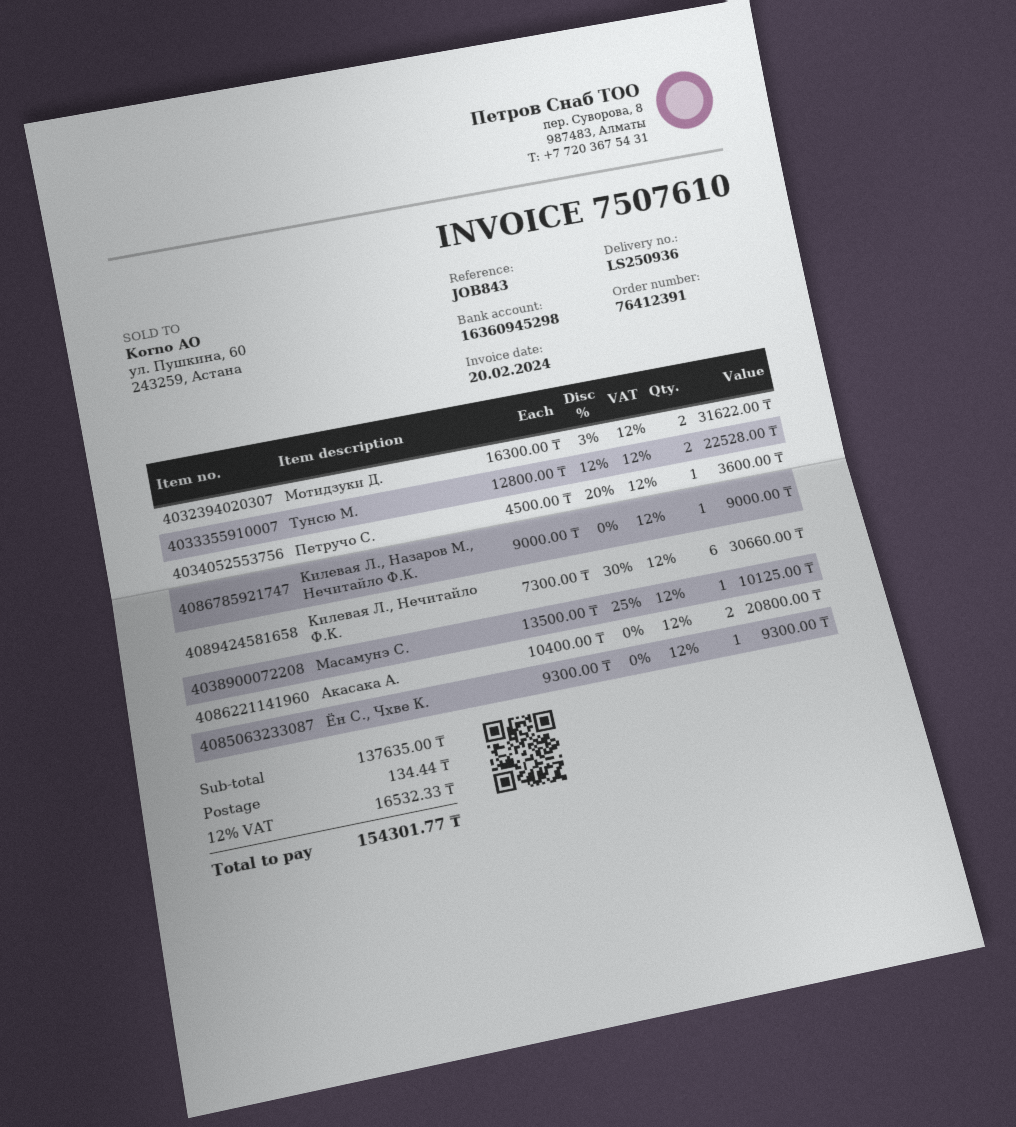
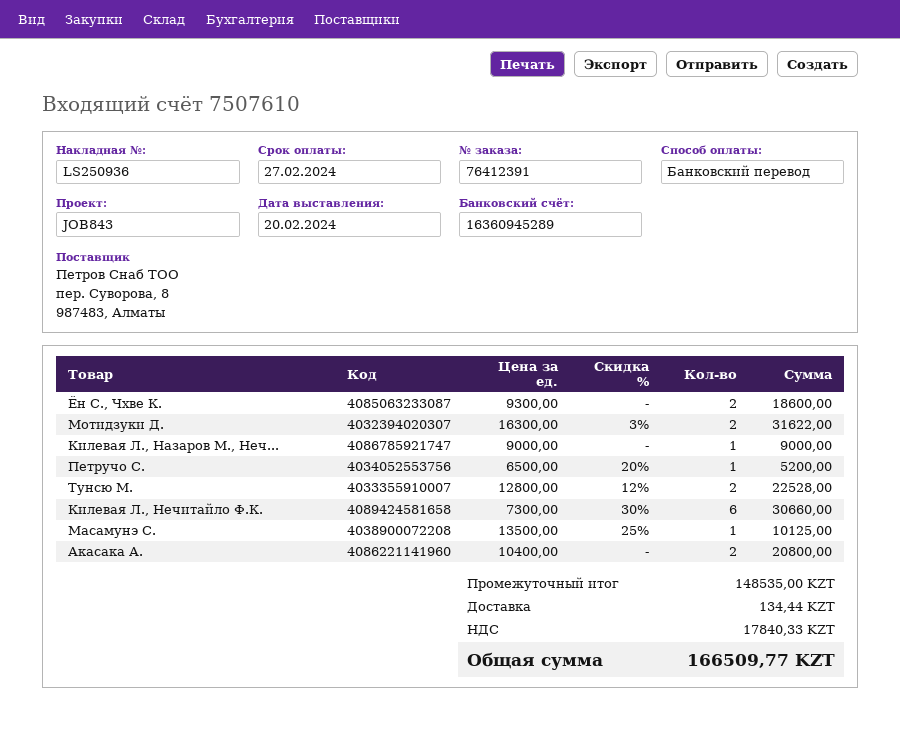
bank account: 16360945298 -> 16360945289
Петручо С.: 1 x 4500.00 - 20% = 3600.00 -> 1 x 6500.00 - 20% = 5200.00
Ён С., Чхве К.: 1 x 9300.00 = 9300.00 -> 2 x 9300.00 = 18600.00
subtotal: 137635.00 -> 148535.00
tax: 16532.33 -> 17840.33
total: 154301.77 -> 166509.77

